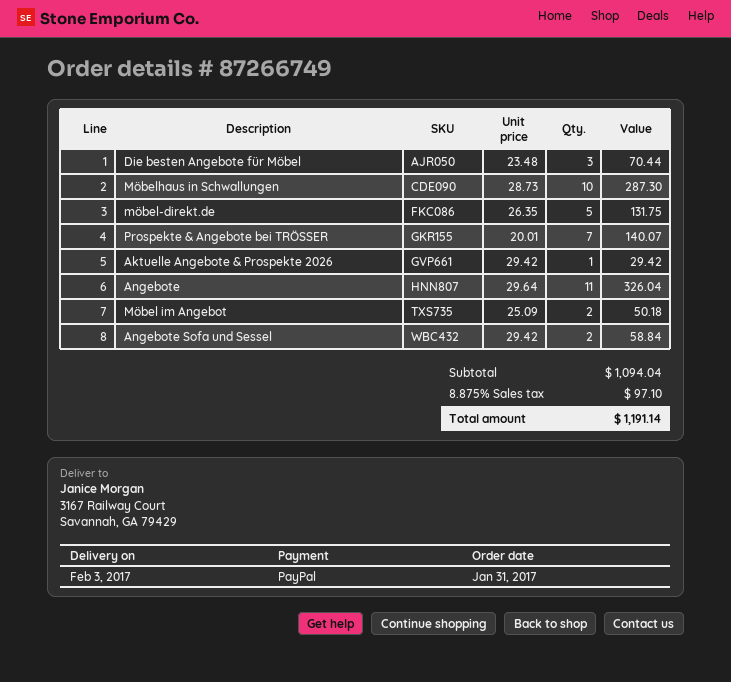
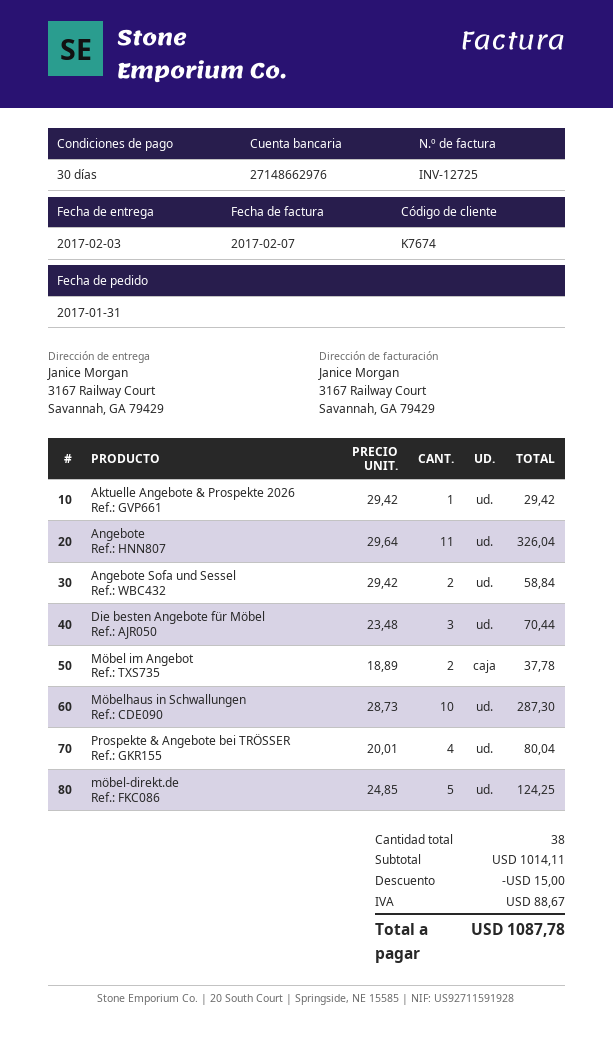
möbel-direkt.de: 5 x 26.35 = 131.75 -> 5 x 24.85 = 124.25
Prospekte & Angebote bei TRÖSSER: 7 x 20.01 = 140.07 -> 4 x 20.01 = 80.04
Möbel im Angebot: 2 x 25.09 = 50.18 -> 2 x 18.89 = 37.78
subtotal: 1094.04 -> 1014.11
discount: none -> 15.00
tax: 97.10 -> 88.67
total: 1191.14 -> 1087.78

